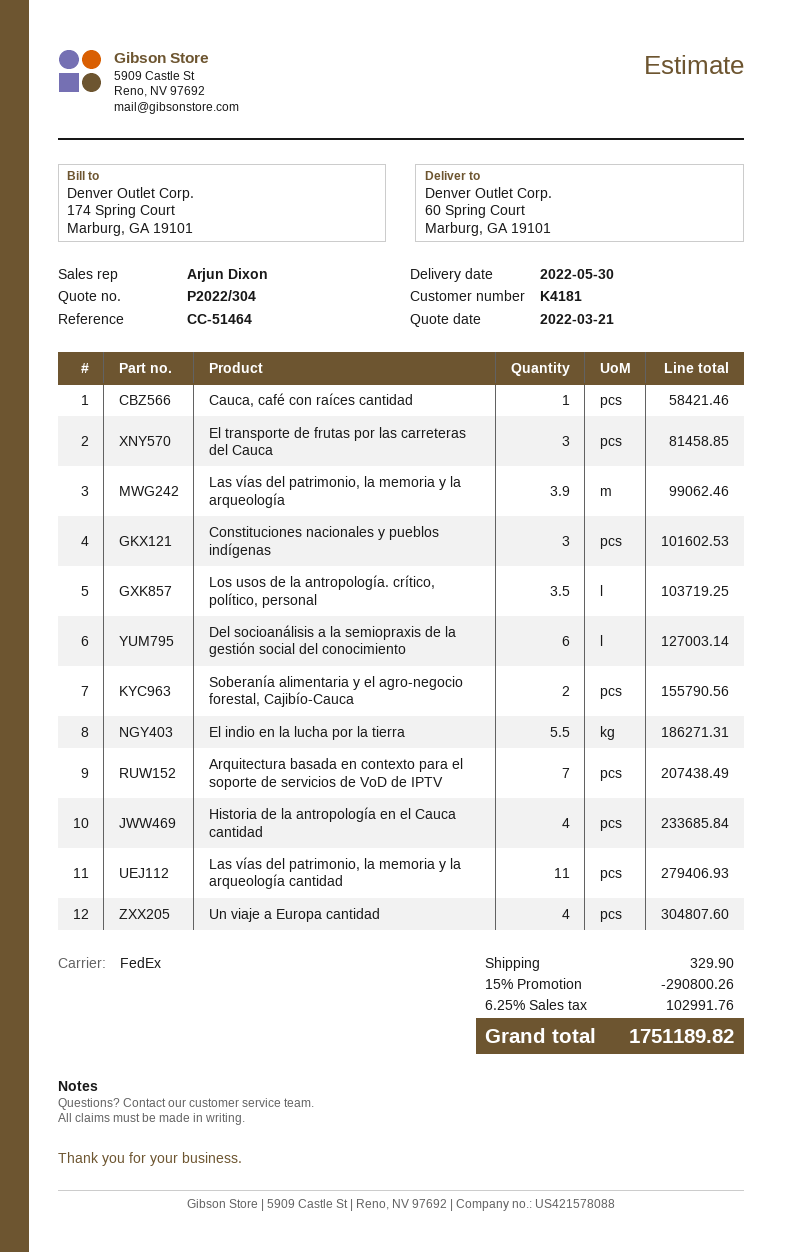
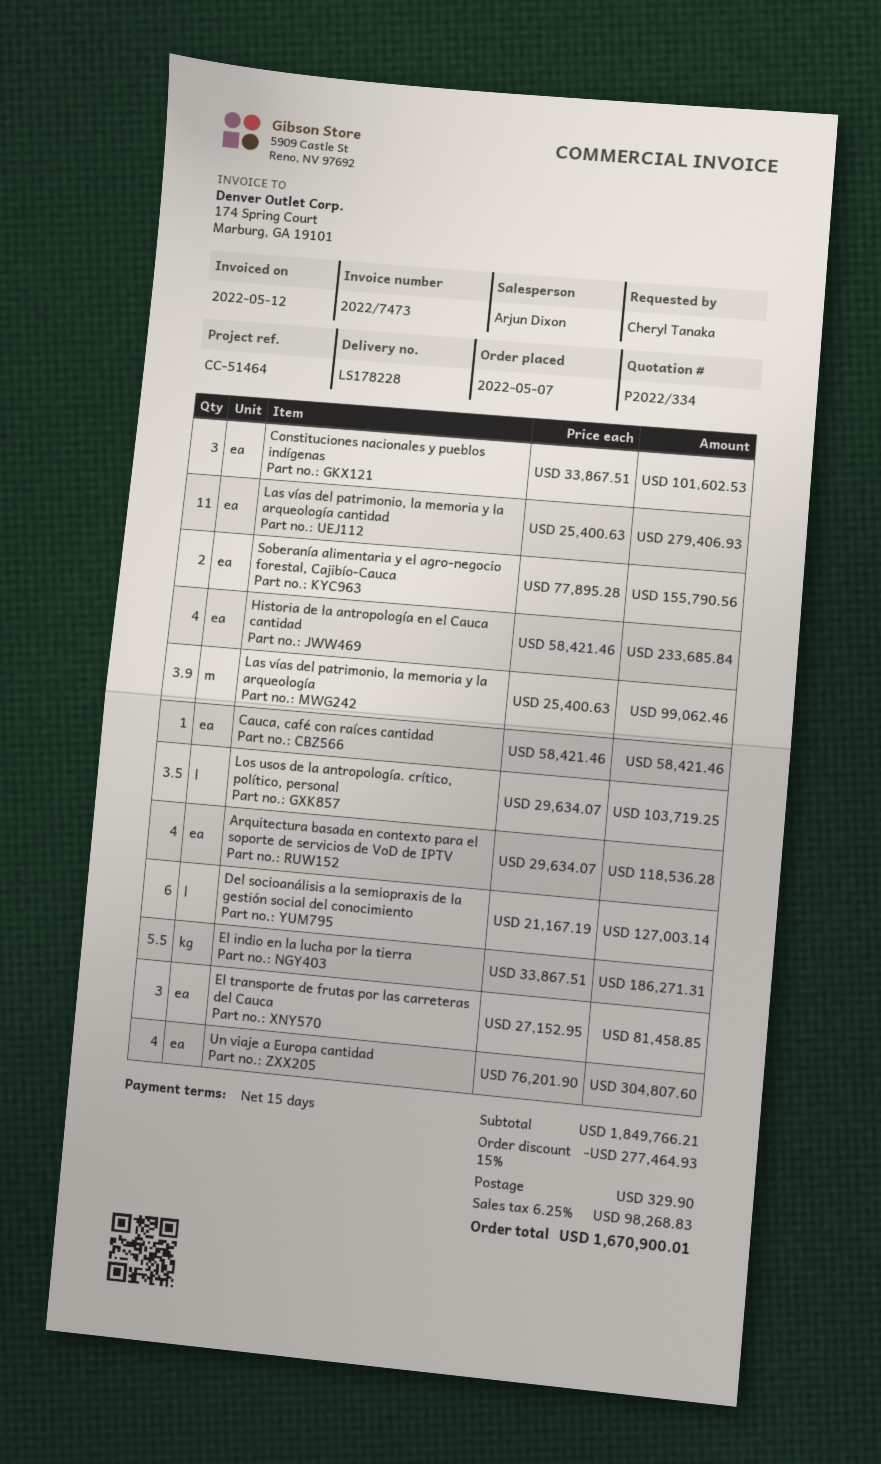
quote number: P2022/304 -> P2022/334
Arquitectura basada en contexto para el soporte de servicios de VoD de IPTV: 7 for 207438.49 -> 4 for 118536.28
discount: 15% = 290800.26 -> 15% = 277464.93
tax: 6.25% = 102991.76 -> 6.25% = 98268.83
total: 1751189.82 -> 1670900.01

